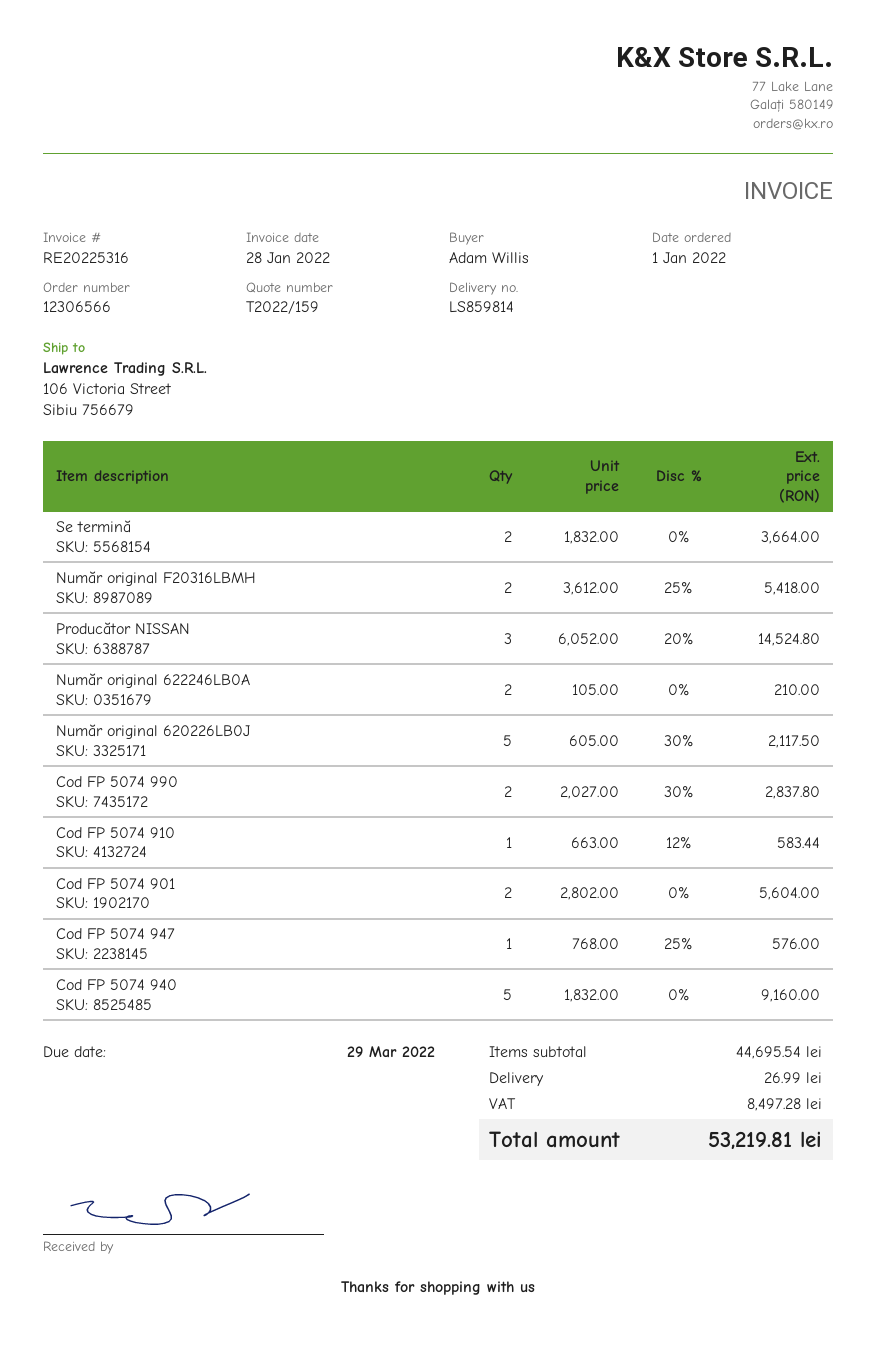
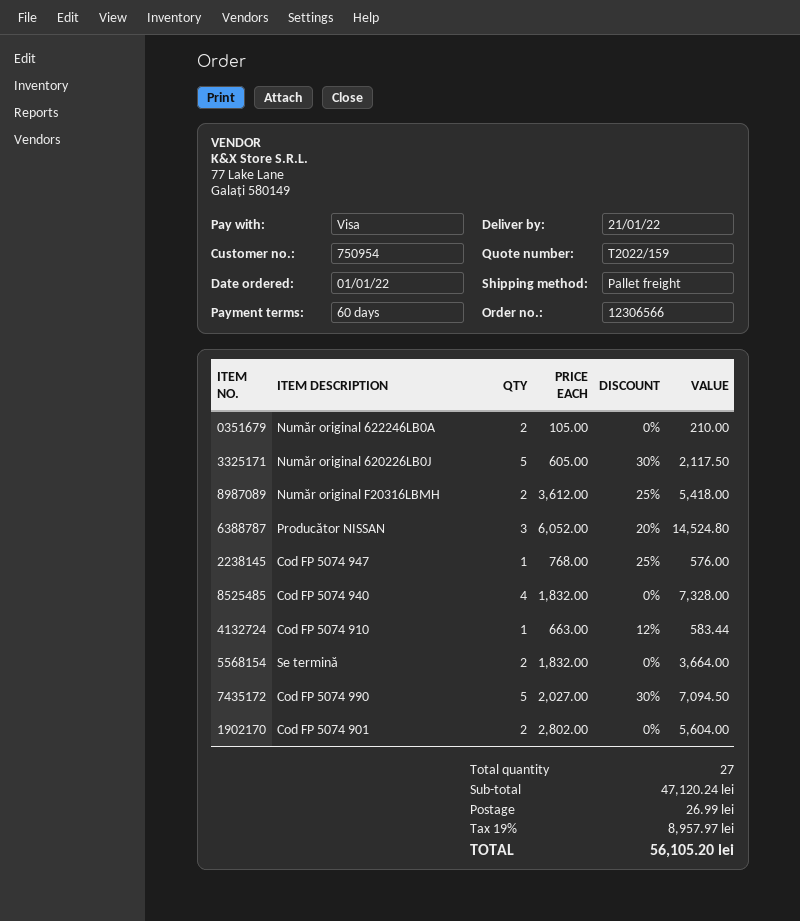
Cod FP 5074 990: 2 x 2027.00 - 30% = 2837.80 -> 5 x 2027.00 - 30% = 7094.50
Cod FP 5074 940: 5 x 1832.00 = 9160.00 -> 4 x 1832.00 = 7328.00
subtotal: 44695.54 -> 47120.24
tax: 8497.28 -> 8957.97
total: 53219.81 -> 56105.20

